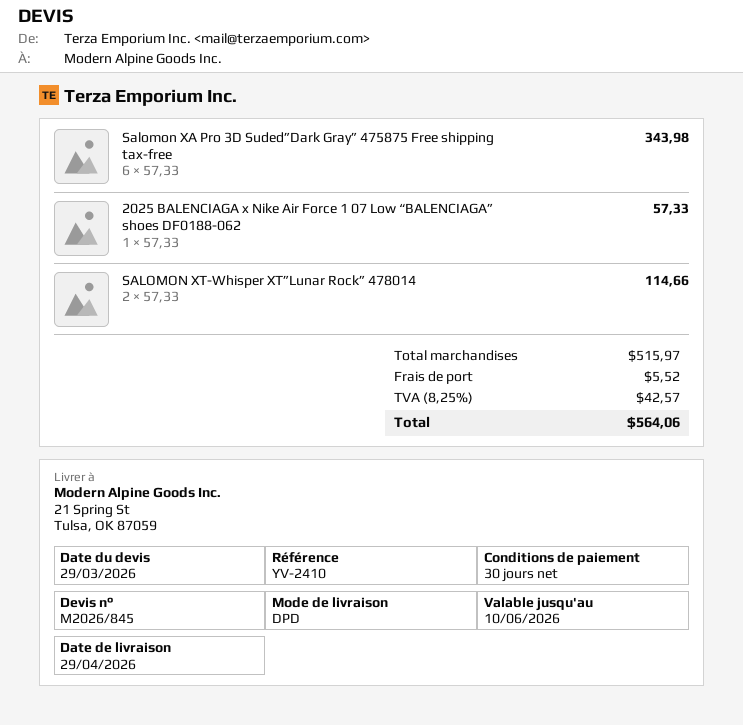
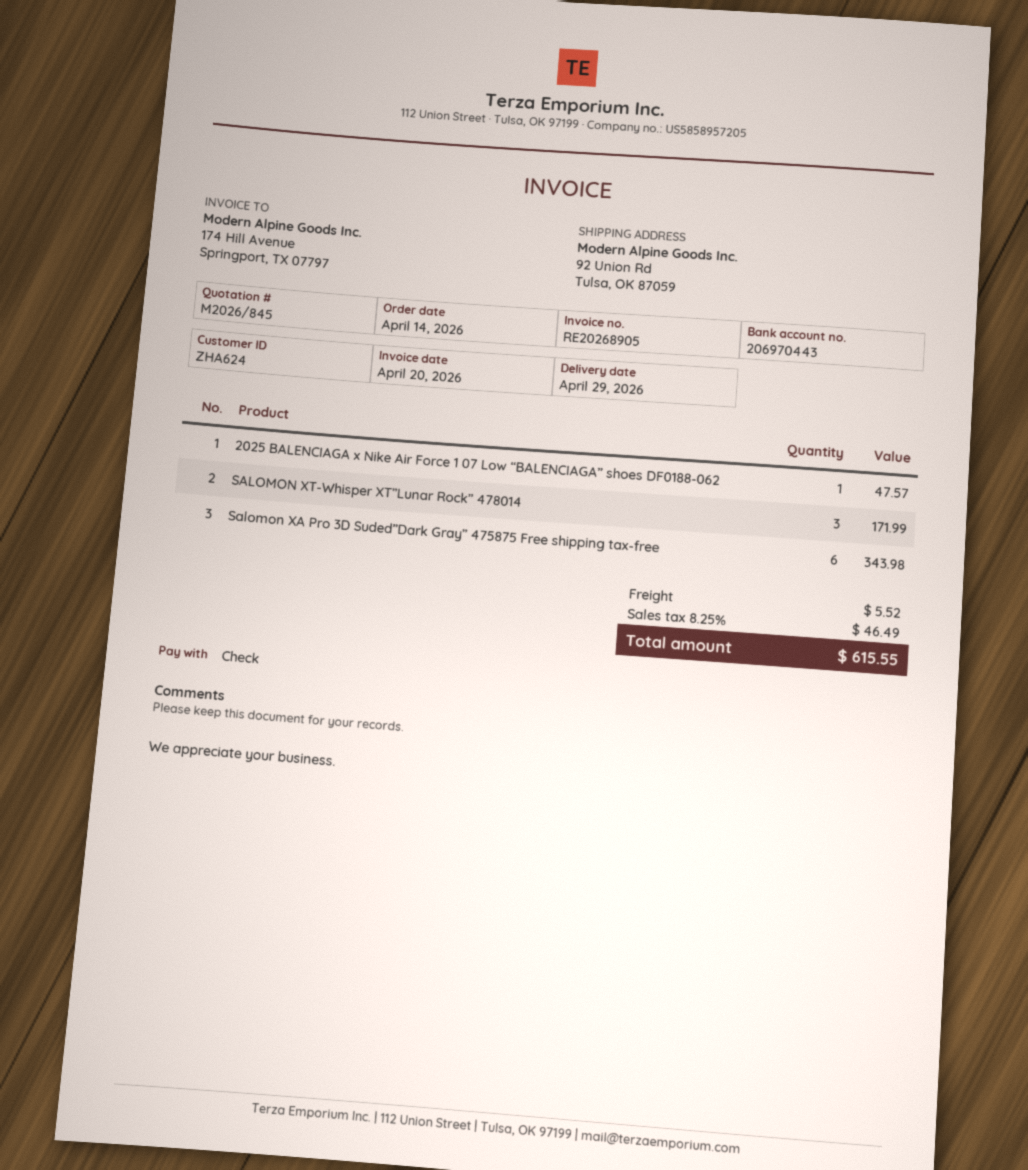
ship to: 21 Spring St, Tulsa, OK 87059 -> 92 Union Rd, Tulsa, OK 87059
2025 BALENCIAGA x Nike Air Force 1 07 Low “BALENCIAGA” shoes DF0188-062: 1 for 57.33 -> 1 for 47.57
SALOMON XT-Whisper XT”Lunar Rock” 478014: 2 for 114.66 -> 3 for 171.99
tax: 8.25% = 42.57 -> 8.25% = 46.49
total: 564.06 -> 615.55

